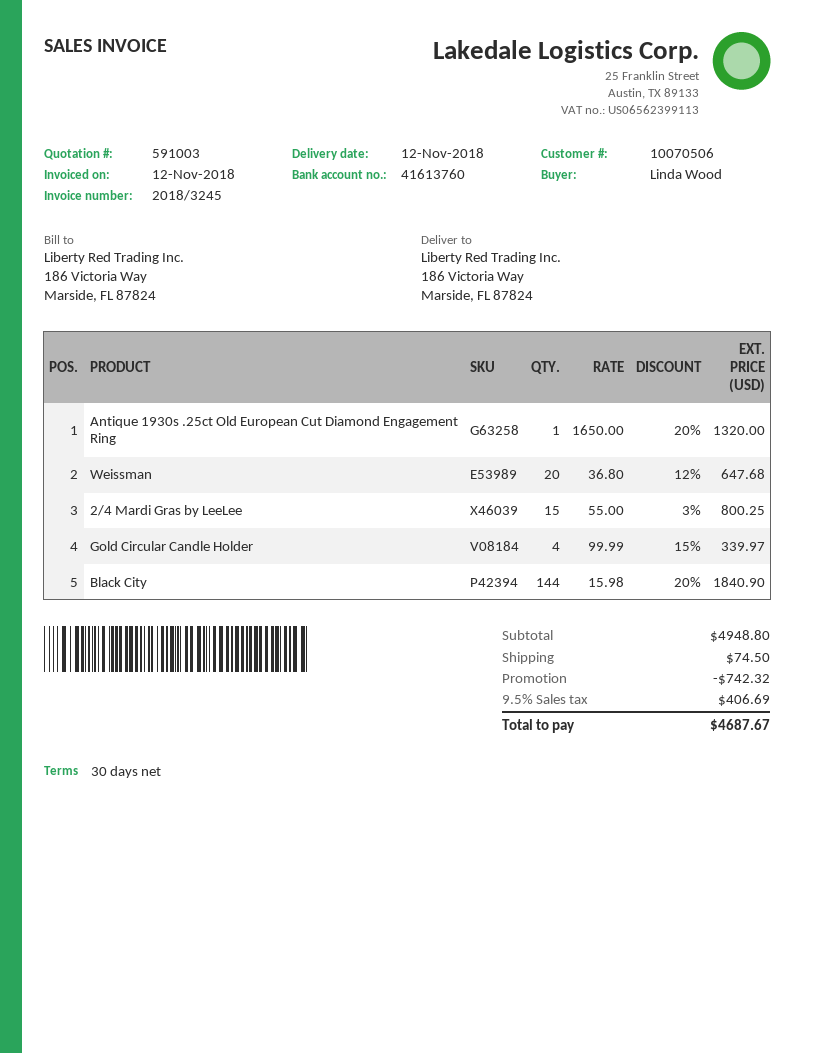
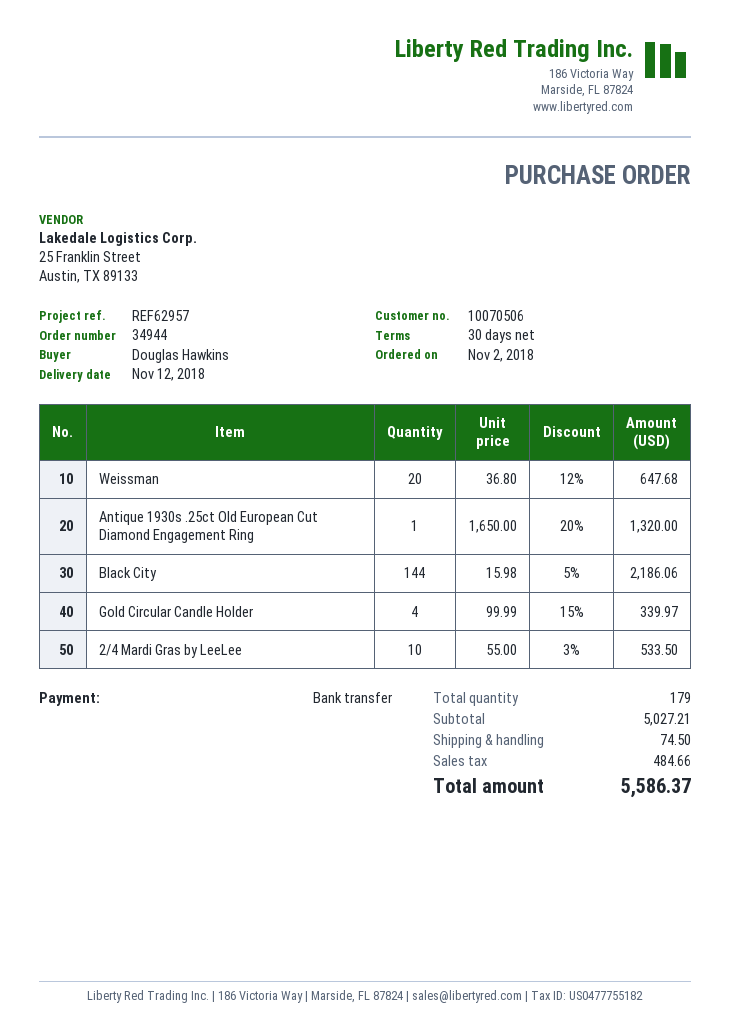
ordered by: Linda Wood -> Douglas Hawkins
2/4 Mardi Gras by LeeLee: 15 x 55.00 - 3% = 800.25 -> 10 x 55.00 - 3% = 533.50
Black City: 144 x 15.98 - 20% = 1840.90 -> 144 x 15.98 - 5% = 2186.06
subtotal: 4948.80 -> 5027.21
discount: 742.32 -> none
tax: 406.69 -> 484.66
total: 4687.67 -> 5586.37

